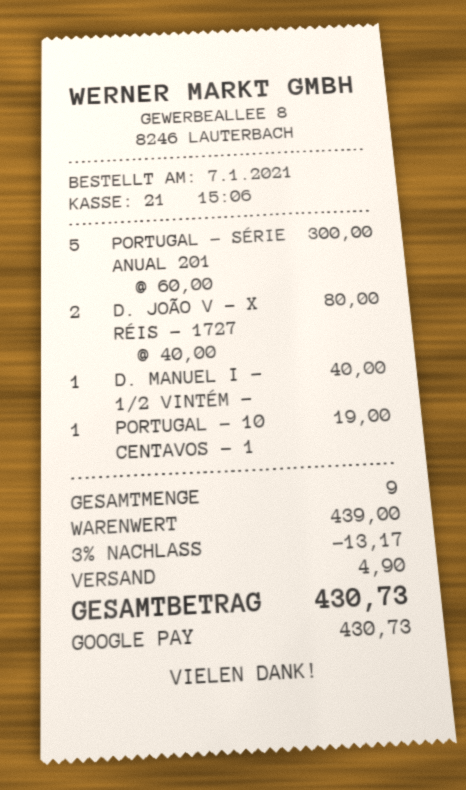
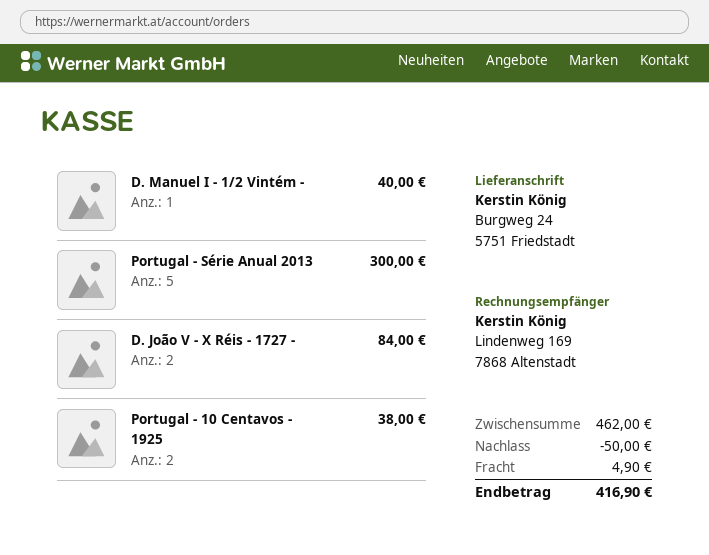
D. JOÃO V - X RÉIS - 1727: 2 for 80.00 -> 2 for 84.00
PORTUGAL - 10 CENTAVOS - 1: 1 for 19.00 -> 2 for 38.00
subtotal: 439.00 -> 462.00
discount: 13.17 -> 50.00
total: 430.73 -> 416.90

